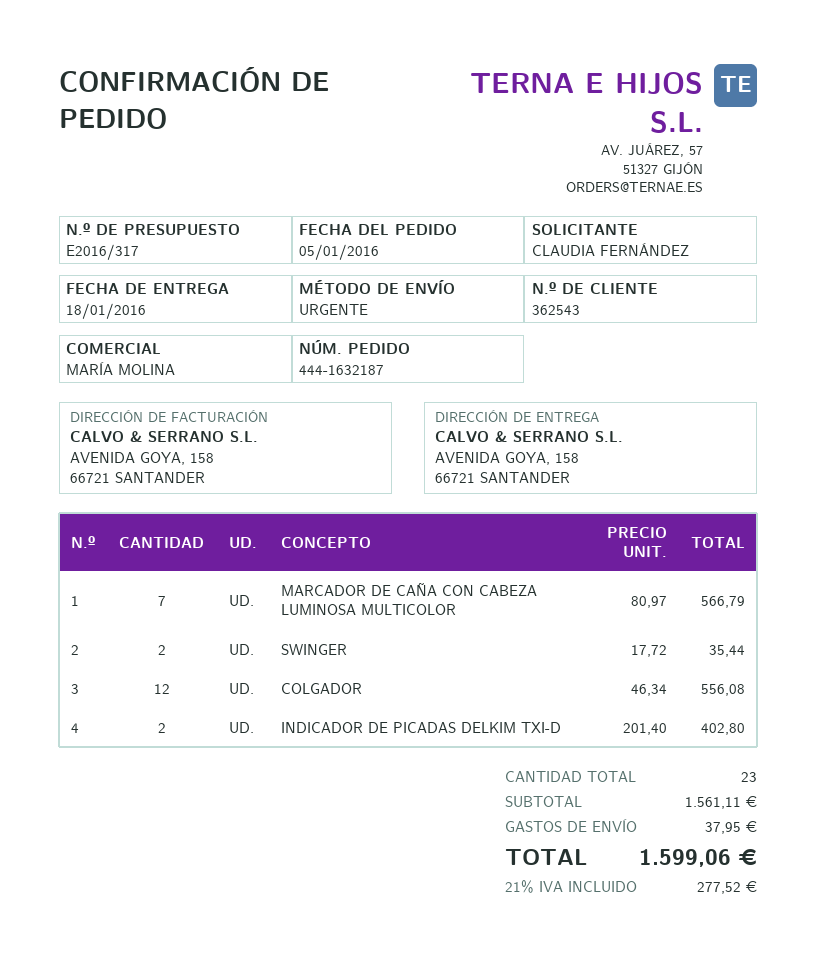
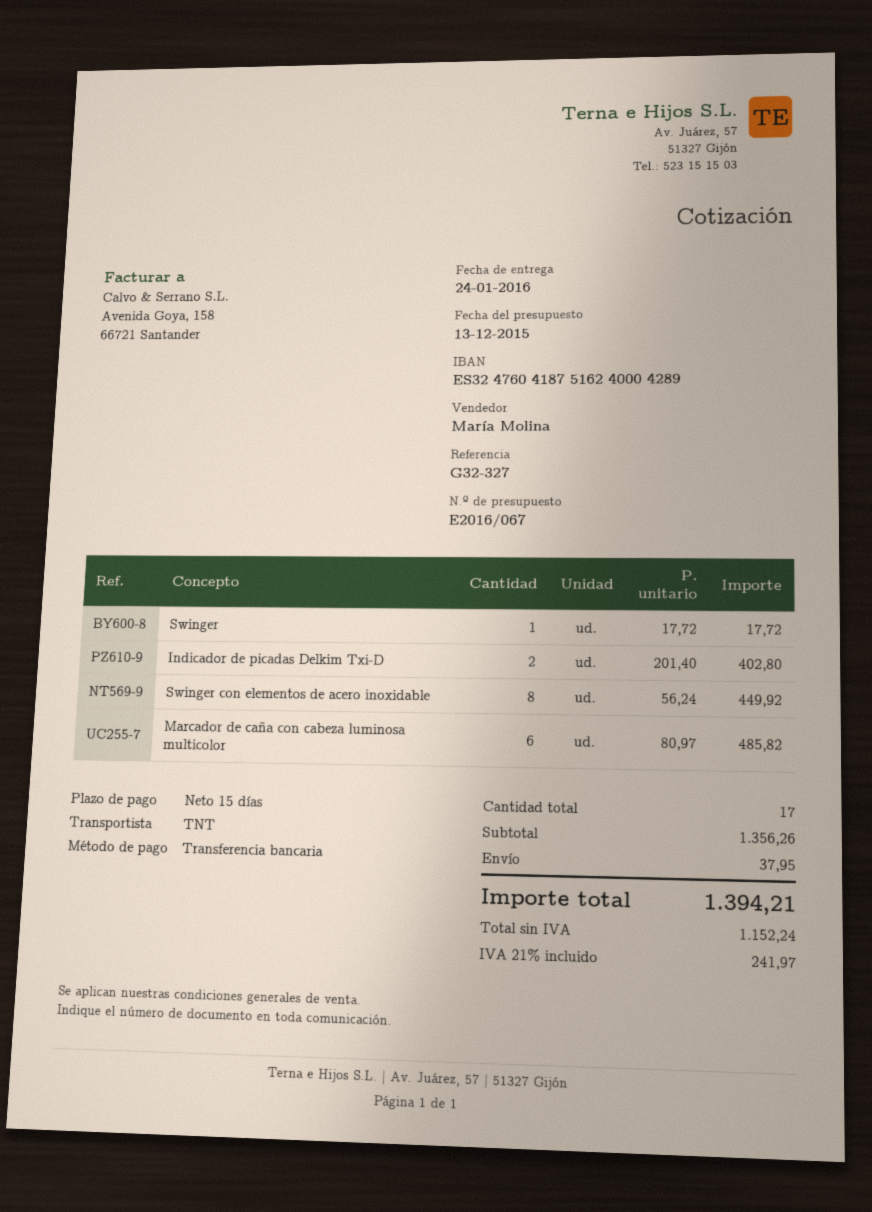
quote number: E2016/317 -> E2016/067
delivery date: 2016-01-18 -> 2016-01-24
shipping method: express -> TNT
MARCADOR DE CAÑA CON CABEZA LUMINOSA MULTICOLOR: 7 x 80.97 = 566.79 -> 6 x 80.97 = 485.82
SWINGER: 2 x 17.72 = 35.44 -> 1 x 17.72 = 17.72
COLGADOR: 12 x 46.34 = 556.08 -> none
Swinger con elementos de acero inoxidable: none -> 8 x 56.24 = 449.92
total quantity: 23 -> 17
subtotal: 1561.11 -> 1356.26
tax: 21% = 277.52 -> 21% = 241.97
total: 1599.06 -> 1394.21

